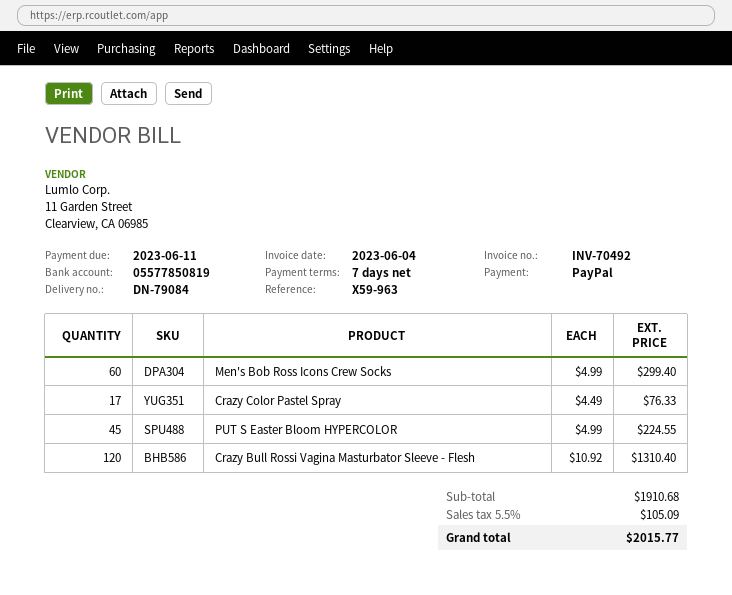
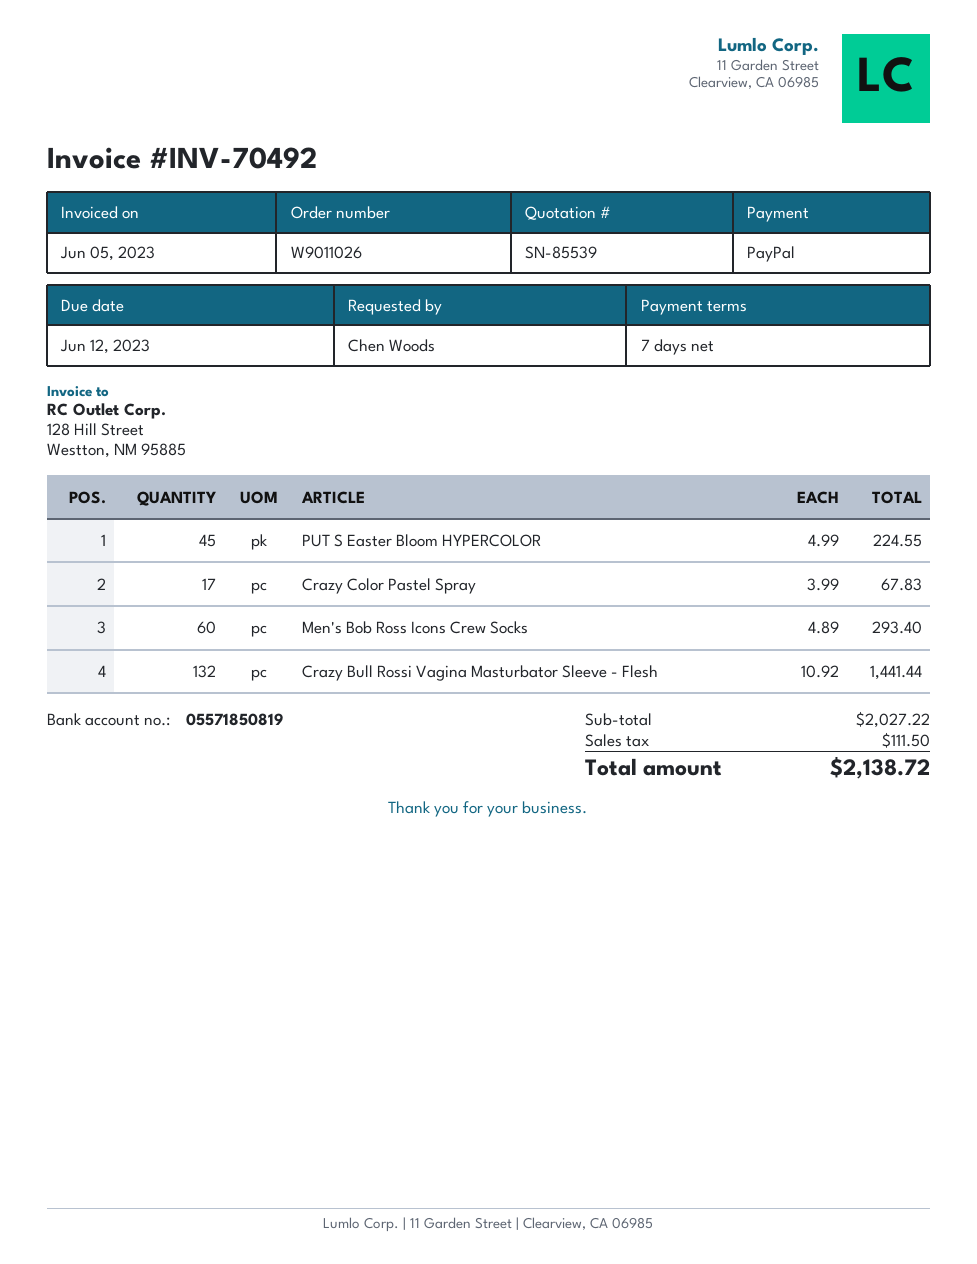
invoice date: 2023-06-04 -> 2023-06-05
due date: 2023-06-11 -> 2023-06-12
bank account: 05577850819 -> 05571850819
Men's Bob Ross Icons Crew Socks: 60 x 4.99 = 299.40 -> 60 x 4.89 = 293.40
Crazy Color Pastel Spray: 17 x 4.49 = 76.33 -> 17 x 3.99 = 67.83
Crazy Bull Rossi Vagina Masturbator Sleeve - Flesh: 120 x 10.92 = 1310.40 -> 132 x 10.92 = 1441.44
subtotal: 1910.68 -> 2027.22
tax: 105.09 -> 111.50
total: 2015.77 -> 2138.72

